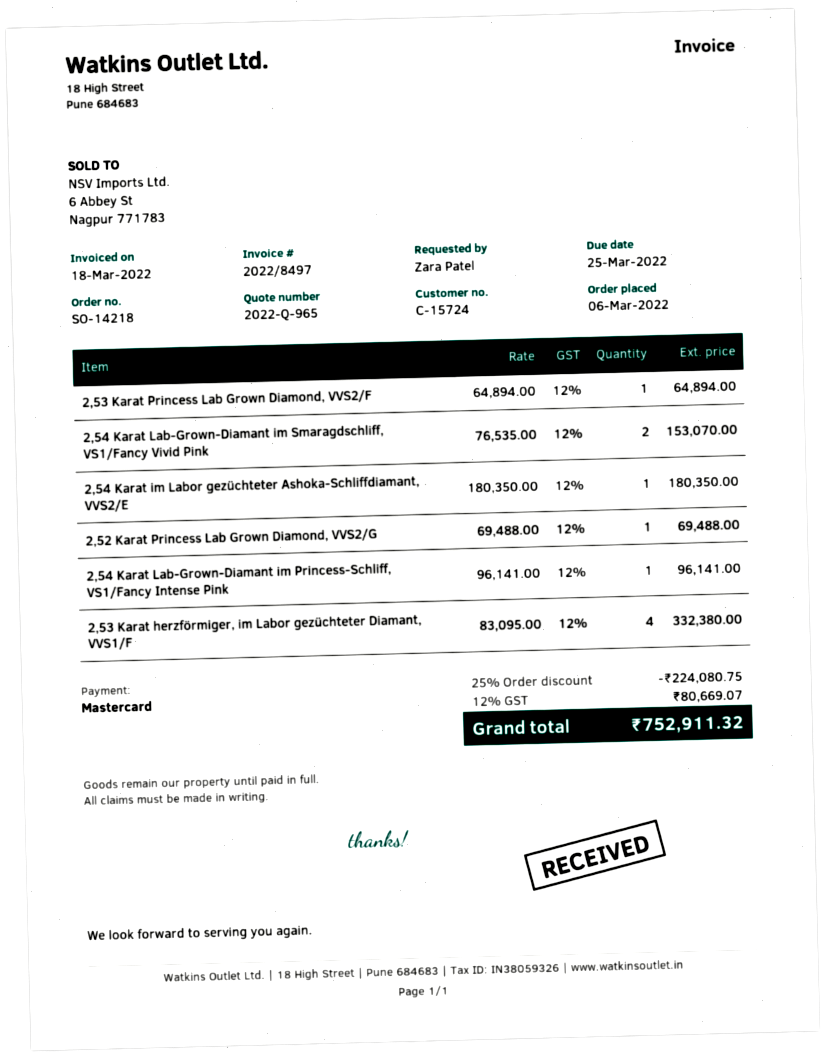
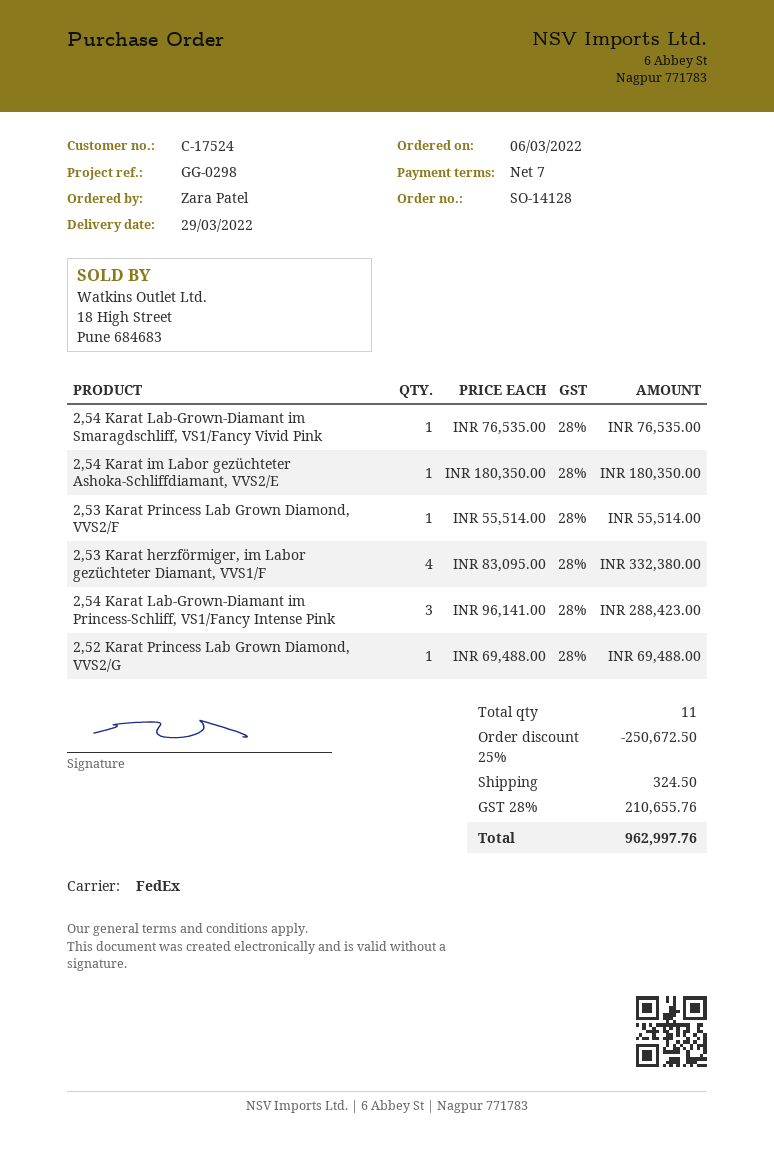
order number: SO-14218 -> SO-14128
customer number: C-15724 -> C-17524
2,53 Karat Princess Lab Grown Diamond, VVS2/F: 1 x 64894.00 = 64894.00 -> 1 x 55514.00 = 55514.00
2,54 Karat Lab-Grown-Diamant im Smaragdschliff, VS1/Fancy Vivid Pink: 2 x 76535.00 = 153070.00 -> 1 x 76535.00 = 76535.00
2,54 Karat Lab-Grown-Diamant im Princess-Schliff, VS1/Fancy Intense Pink: 1 x 96141.00 = 96141.00 -> 3 x 96141.00 = 288423.00
discount: 25% = 224080.75 -> 25% = 250672.50
shipping: none -> 324.50
tax: 12% = 80669.07 -> 28% = 210655.76
total: 752911.32 -> 962997.76

